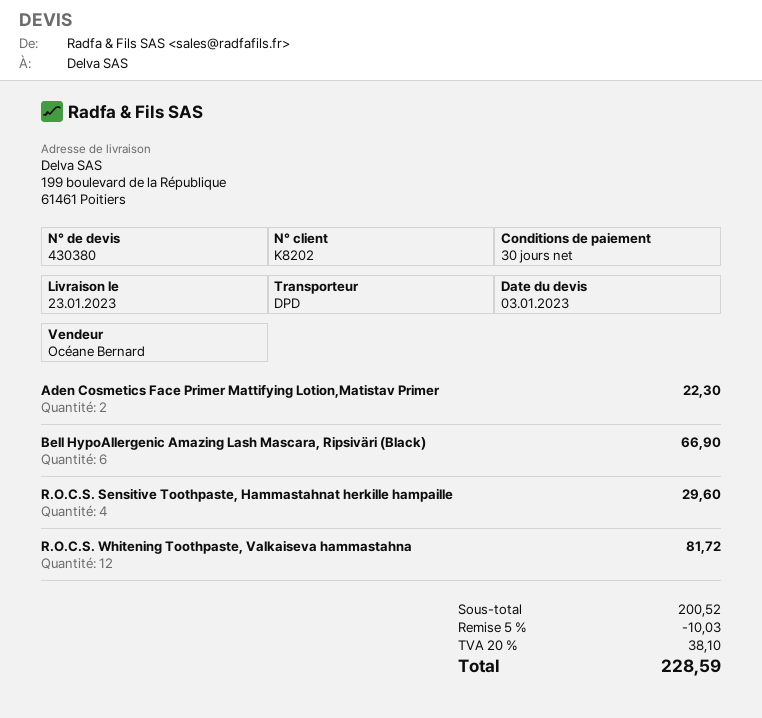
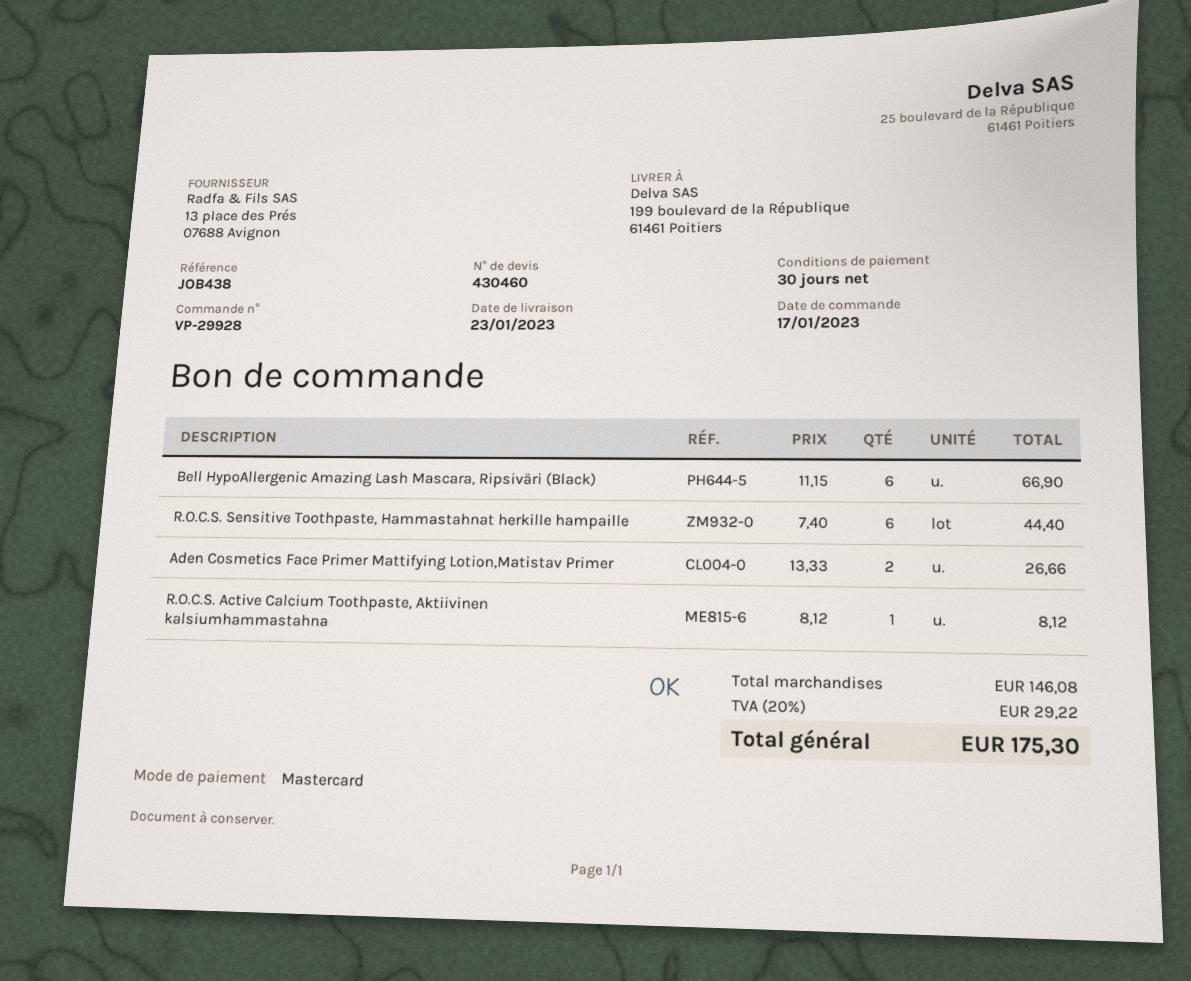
quote number: 430380 -> 430460
Aden Cosmetics Face Primer Mattifying Lotion,Matistav Primer: 2 for 22.30 -> 2 for 26.66
R.O.C.S. Sensitive Toothpaste, Hammastahnat herkille hampaille: 4 for 29.60 -> 6 for 44.40
R.O.C.S. Whitening Toothpaste, Valkaiseva hammastahna: 12 for 81.72 -> none
R.O.C.S. Active Calcium Toothpaste, Aktiivinen kalsiumhammastahna: none -> 1 for 8.12
subtotal: 200.52 -> 146.08
discount: 5% = 10.03 -> none
tax: 20% = 38.10 -> 20% = 29.22
total: 228.59 -> 175.30

